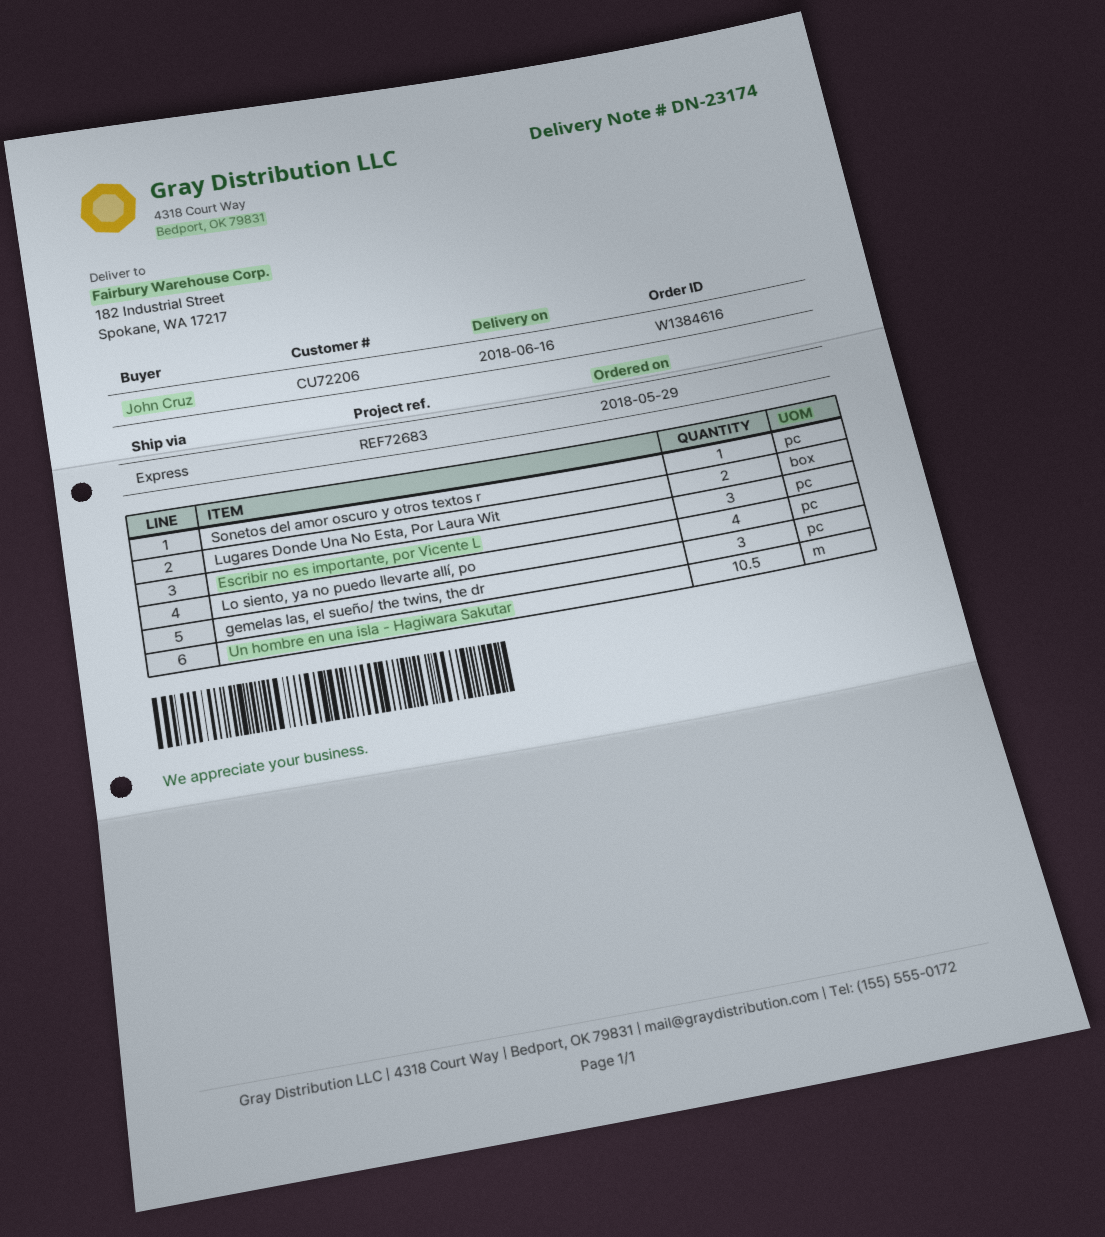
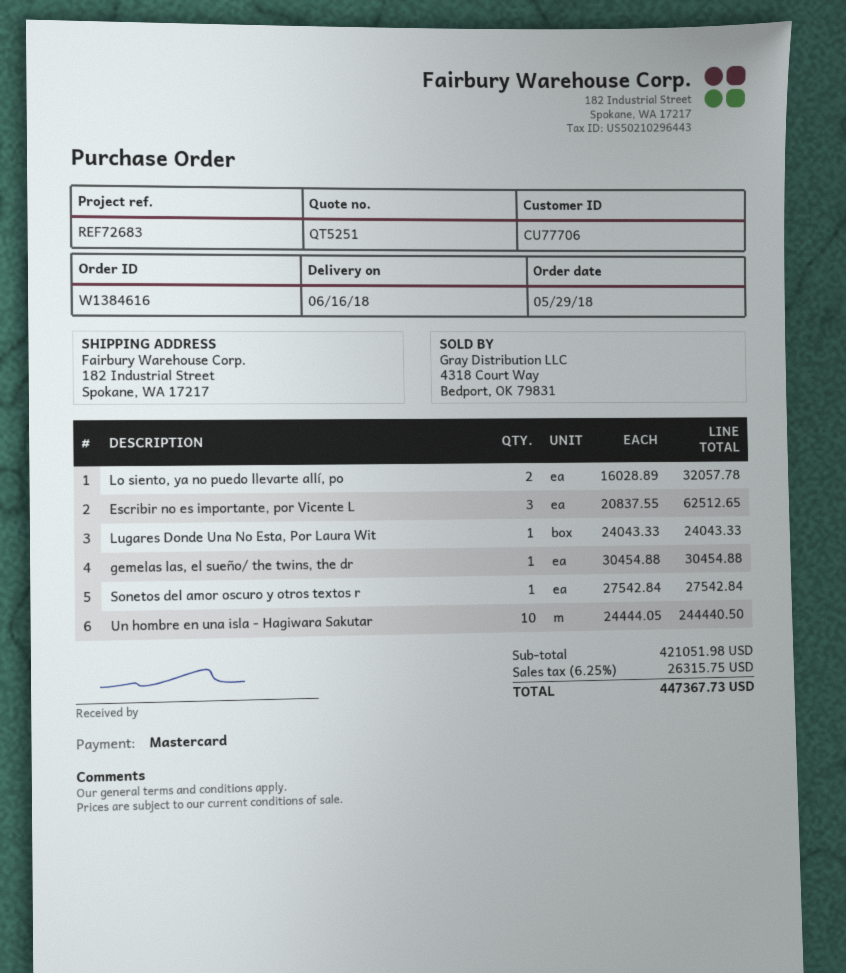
customer number: CU72206 -> CU77706
Lugares Donde Una No Esta, Por Laura Wit: 2 -> 1
Lo siento, ya no puedo llevarte allí, po: 4 -> 2
gemelas las, el sueño/ the twins, the dr: 3 -> 1
Un hombre en una isla - Hagiwara Sakutar: 10.5 -> 10

